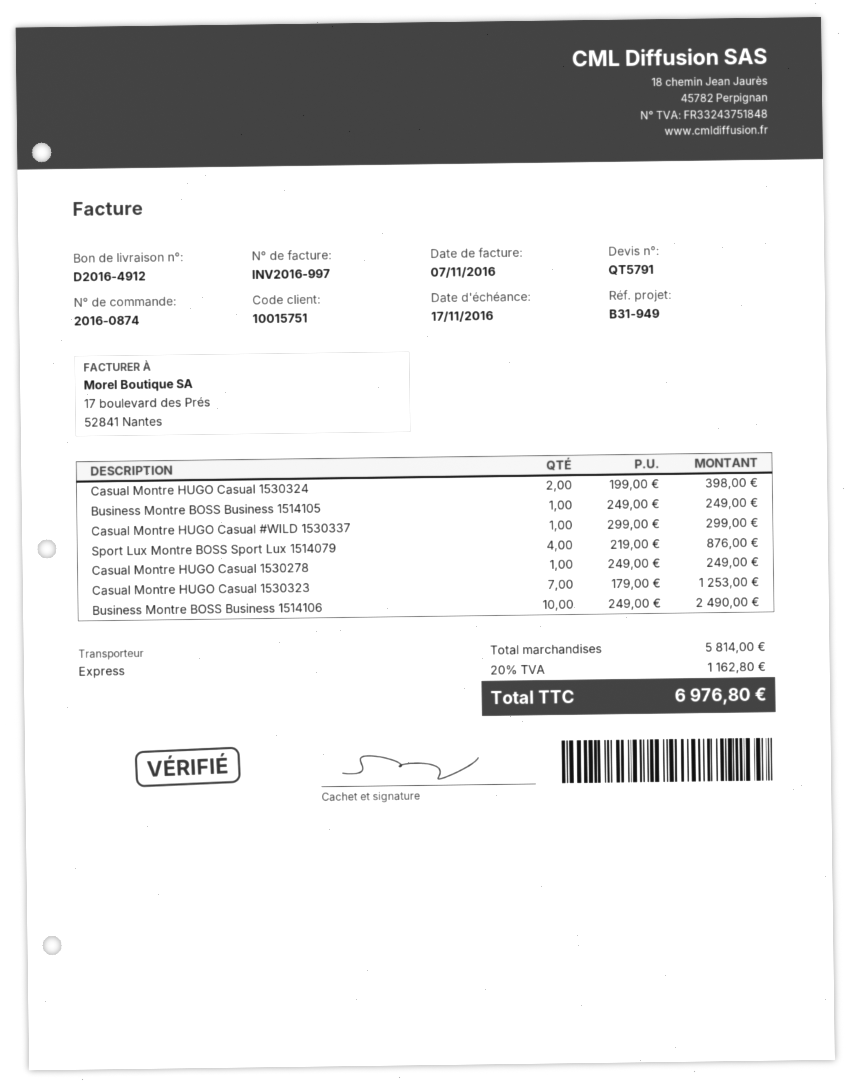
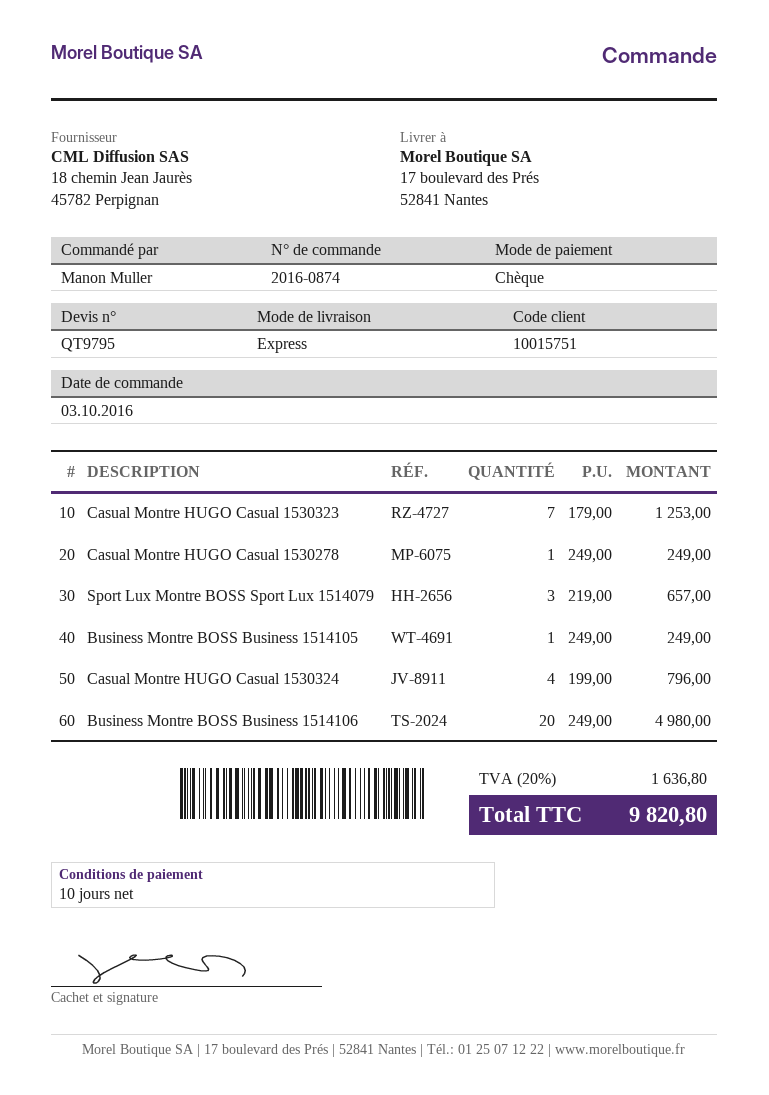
quote number: QT5791 -> QT9795
Casual Montre HUGO Casual 1530324: 2 x 199.00 = 398.00 -> 4 x 199.00 = 796.00
Casual Montre HUGO Casual #WILD 1530337: 1 x 299.00 = 299.00 -> none
Sport Lux Montre BOSS Sport Lux 1514079: 4 x 219.00 = 876.00 -> 3 x 219.00 = 657.00
Business Montre BOSS Business 1514106: 10 x 249.00 = 2490.00 -> 20 x 249.00 = 4980.00
tax: 20% = 1162.80 -> 20% = 1636.80
total: 6976.80 -> 9820.80

